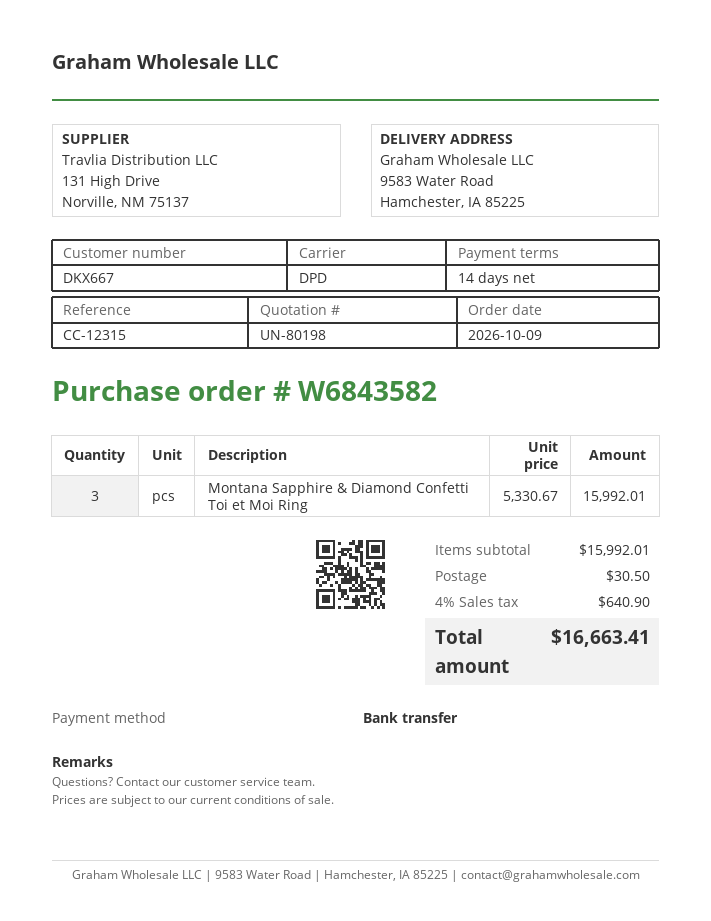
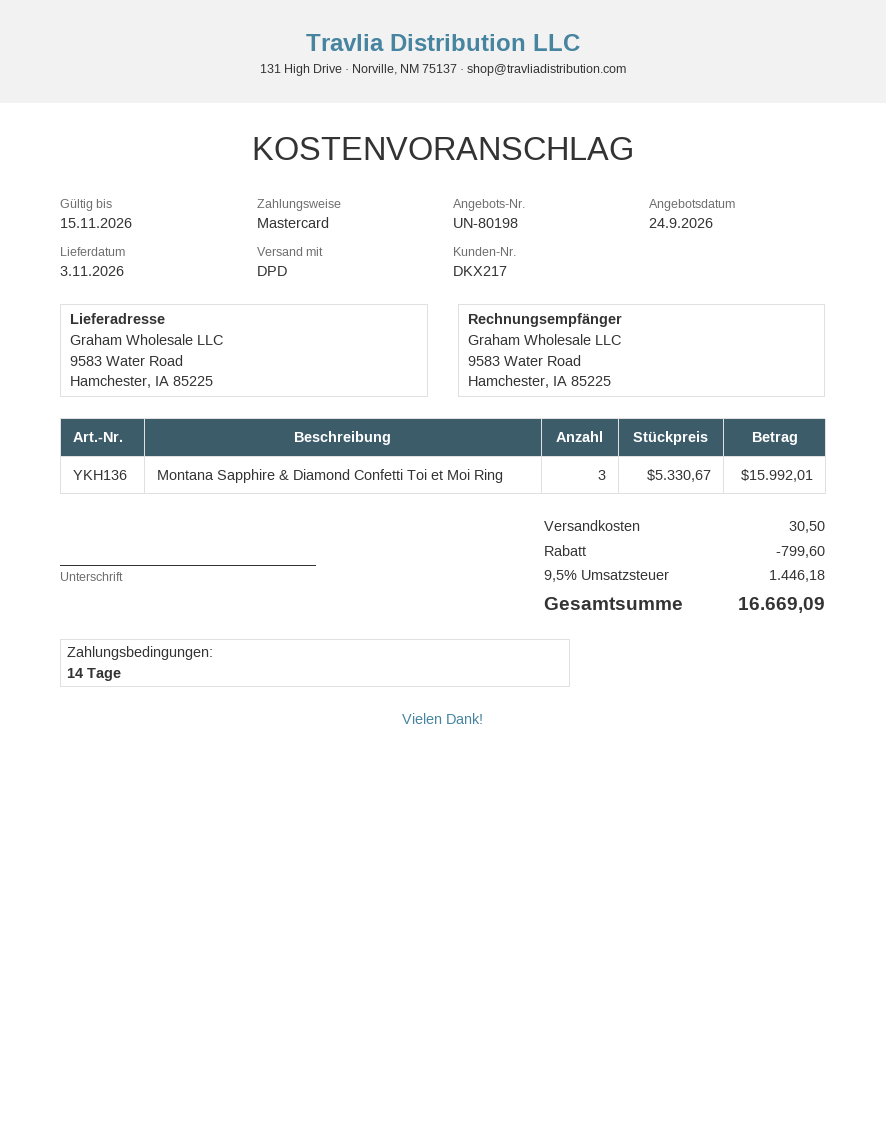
customer number: DKX667 -> DKX217
payment method: bank transfer -> Mastercard
discount: none -> 799.60
tax: 4% = 640.90 -> 9.5% = 1446.18
total: 16663.41 -> 16669.09

